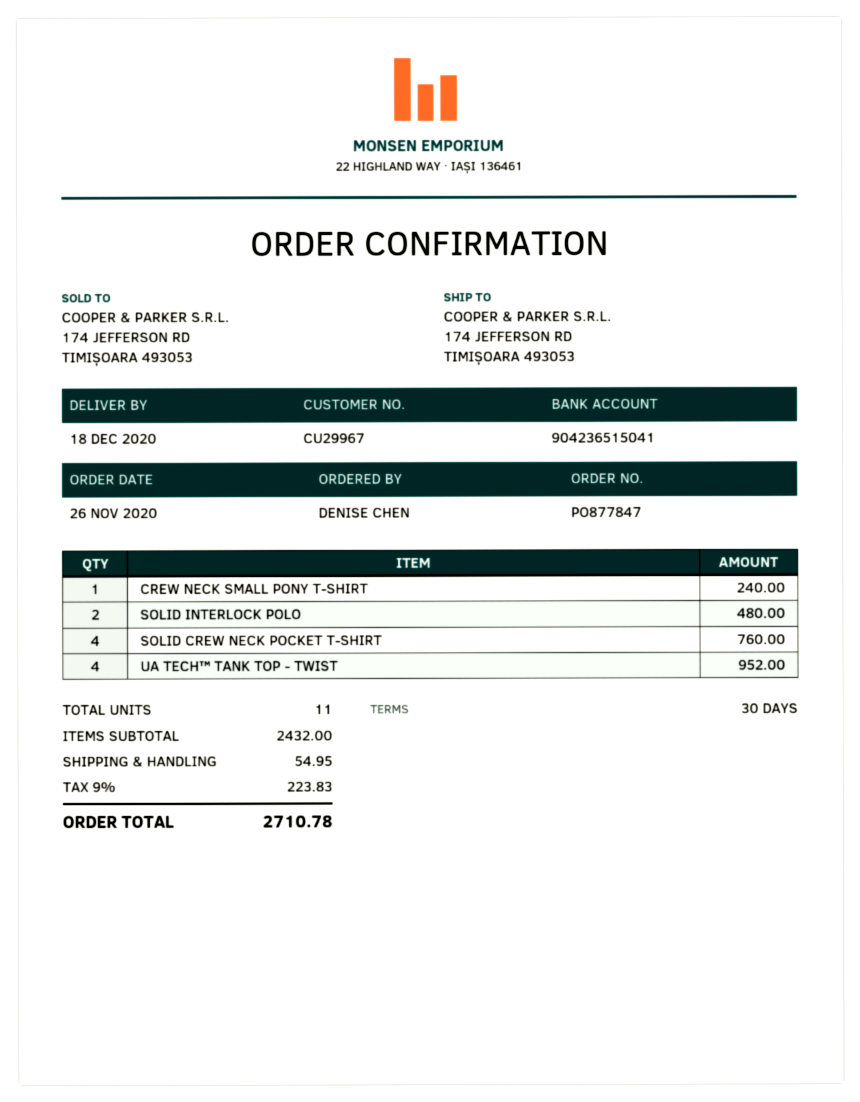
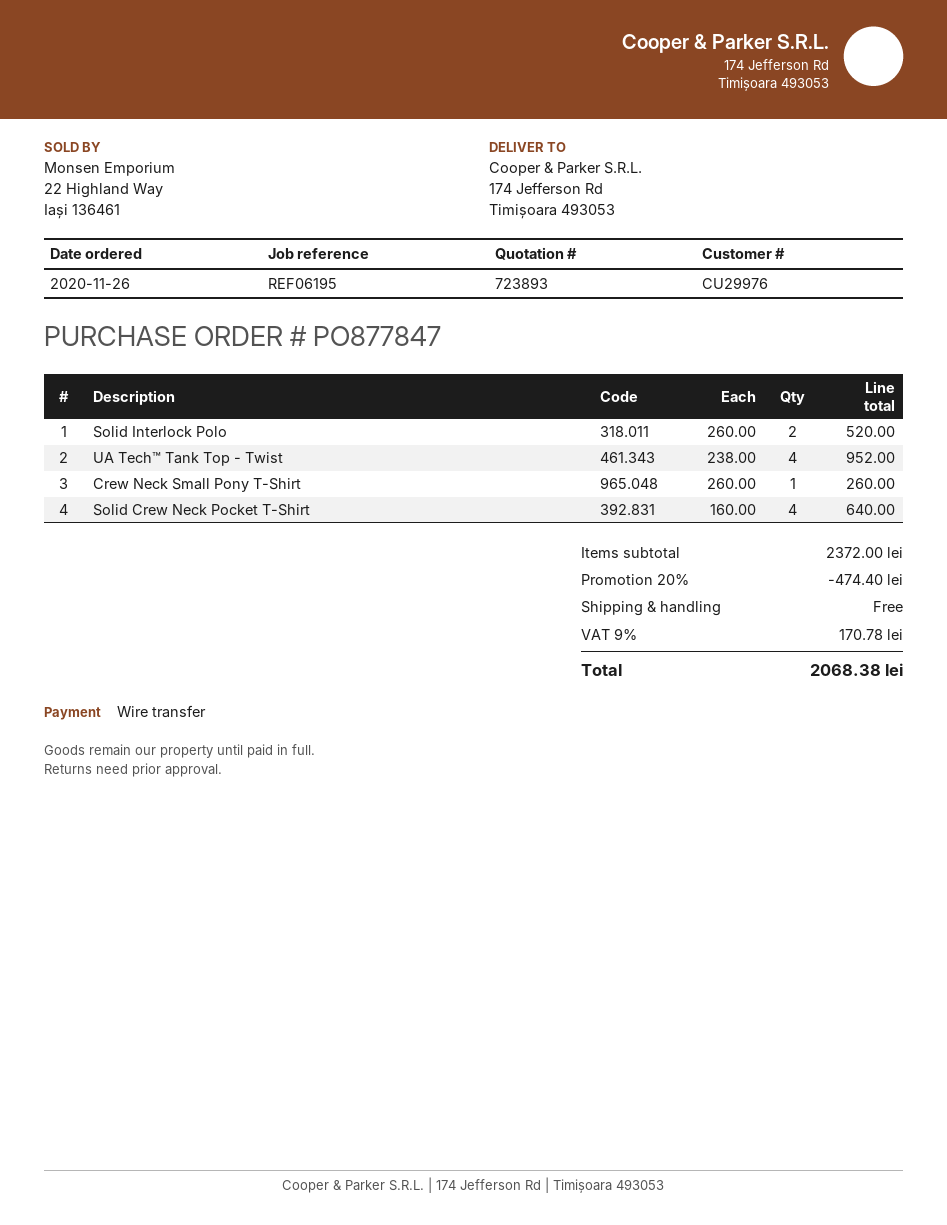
customer number: CU29967 -> CU29976
CREW NECK SMALL PONY T-SHIRT: 1 for 240.00 -> 1 for 260.00
SOLID INTERLOCK POLO: 2 for 480.00 -> 2 for 520.00
SOLID CREW NECK POCKET T-SHIRT: 4 for 760.00 -> 4 for 640.00
subtotal: 2432.00 -> 2372.00
discount: none -> 20% = 474.40
shipping: 54.95 -> 0.00
tax: 9% = 223.83 -> 9% = 170.78
total: 2710.78 -> 2068.38

